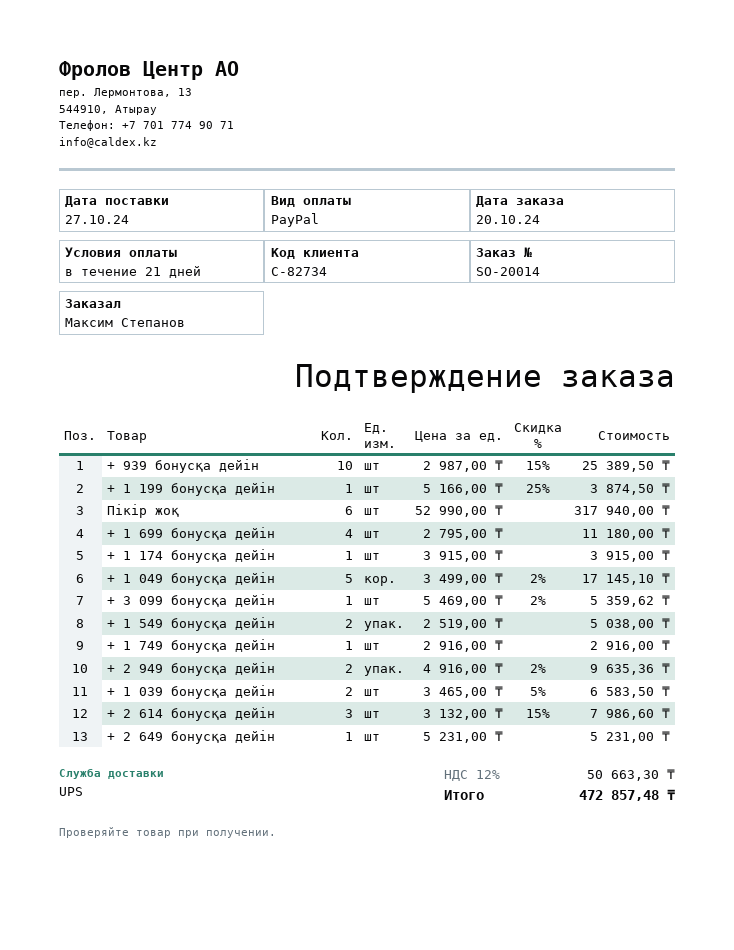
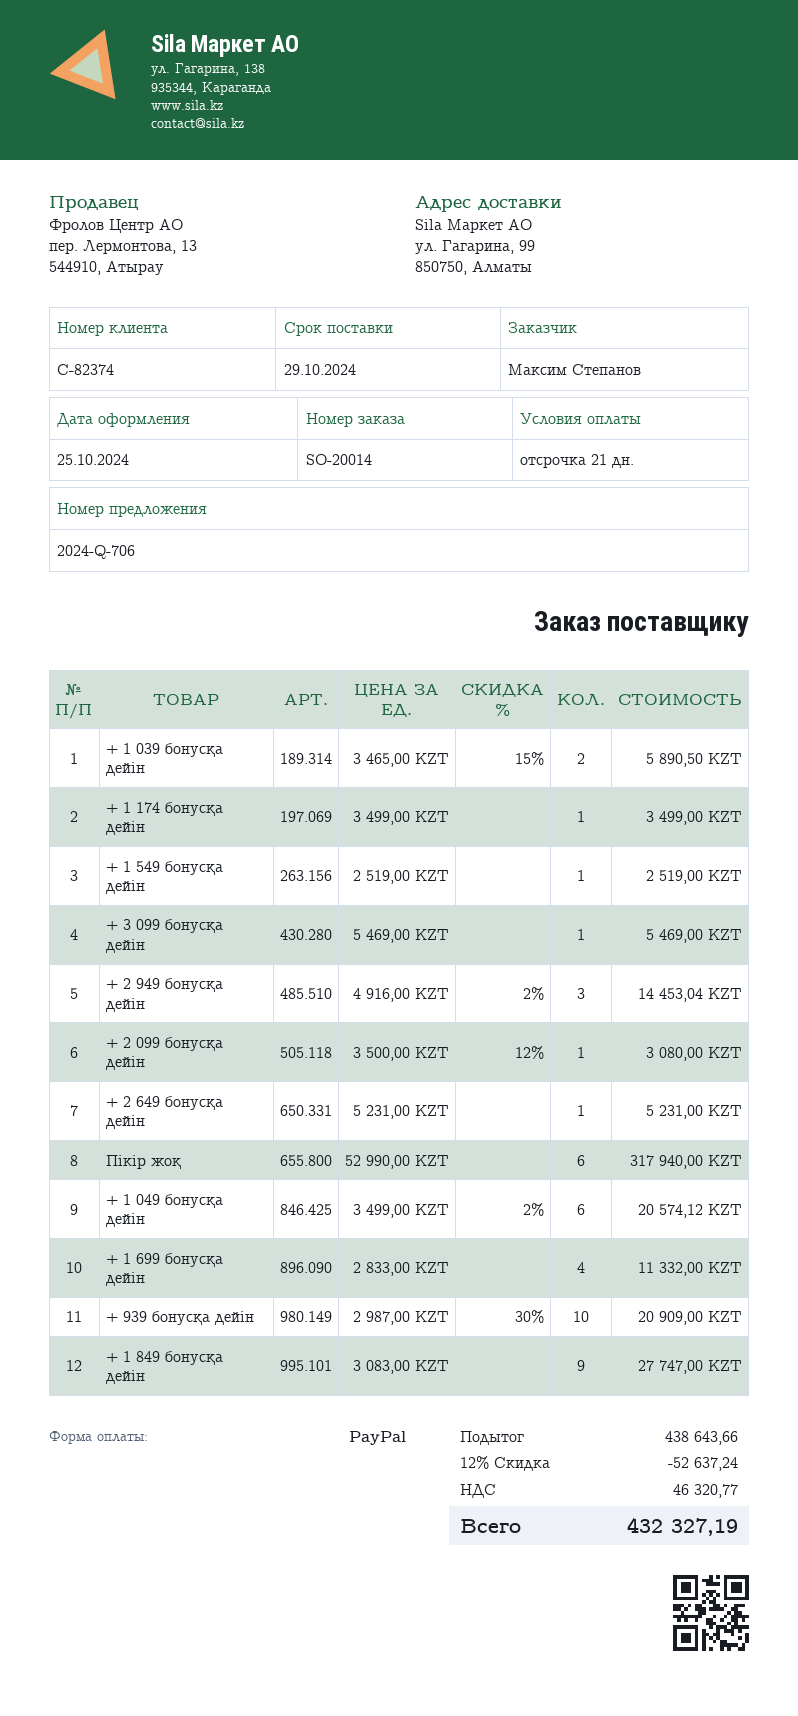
order date: 2024-10-20 -> 2024-10-25
delivery date: 2024-10-27 -> 2024-10-29
customer number: C-82734 -> C-82374
+ 939 бонусқа дейін: 10 x 2987.00 - 15% = 25389.50 -> 10 x 2987.00 - 30% = 20909.00
+ 1 199 бонусқа дейін: 1 x 5166.00 - 25% = 3874.50 -> none
+ 1 699 бонусқа дейін: 4 x 2795.00 = 11180.00 -> 4 x 2833.00 = 11332.00
+ 1 174 бонусқа дейін: 1 x 3915.00 = 3915.00 -> 1 x 3499.00 = 3499.00
+ 1 049 бонусқа дейін: 5 x 3499.00 - 2% = 17145.10 -> 6 x 3499.00 - 2% = 20574.12
+ 3 099 бонусқа дейін: 1 x 5469.00 - 2% = 5359.62 -> 1 x 5469.00 = 5469.00
+ 1 549 бонусқа дейін: 2 x 2519.00 = 5038.00 -> 1 x 2519.00 = 2519.00
+ 1 749 бонусқа дейін: 1 x 2916.00 = 2916.00 -> none
+ 2 949 бонусқа дейін: 2 x 4916.00 - 2% = 9635.36 -> 3 x 4916.00 - 2% = 14453.04
+ 1 039 бонусқа дейін: 2 x 3465.00 - 5% = 6583.50 -> 2 x 3465.00 - 15% = 5890.50
+ 2 614 бонусқа дейін: 3 x 3132.00 - 15% = 7986.60 -> none
+ 2 099 бонусқа дейін: none -> 1 x 3500.00 - 12% = 3080.00
+ 1 849 бонусқа дейін: none -> 9 x 3083.00 = 27747.00
discount: none -> 12% = 52637.24
tax: 50663.30 -> 46320.77
total: 472857.48 -> 432327.19

